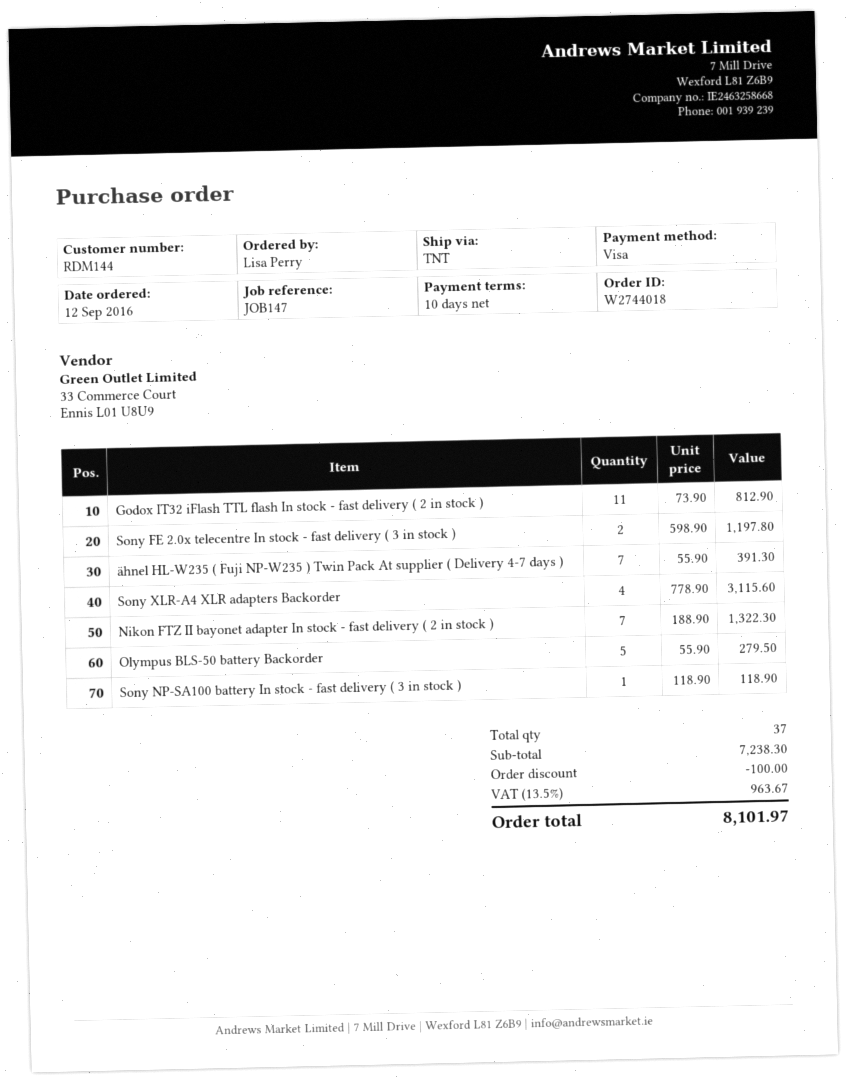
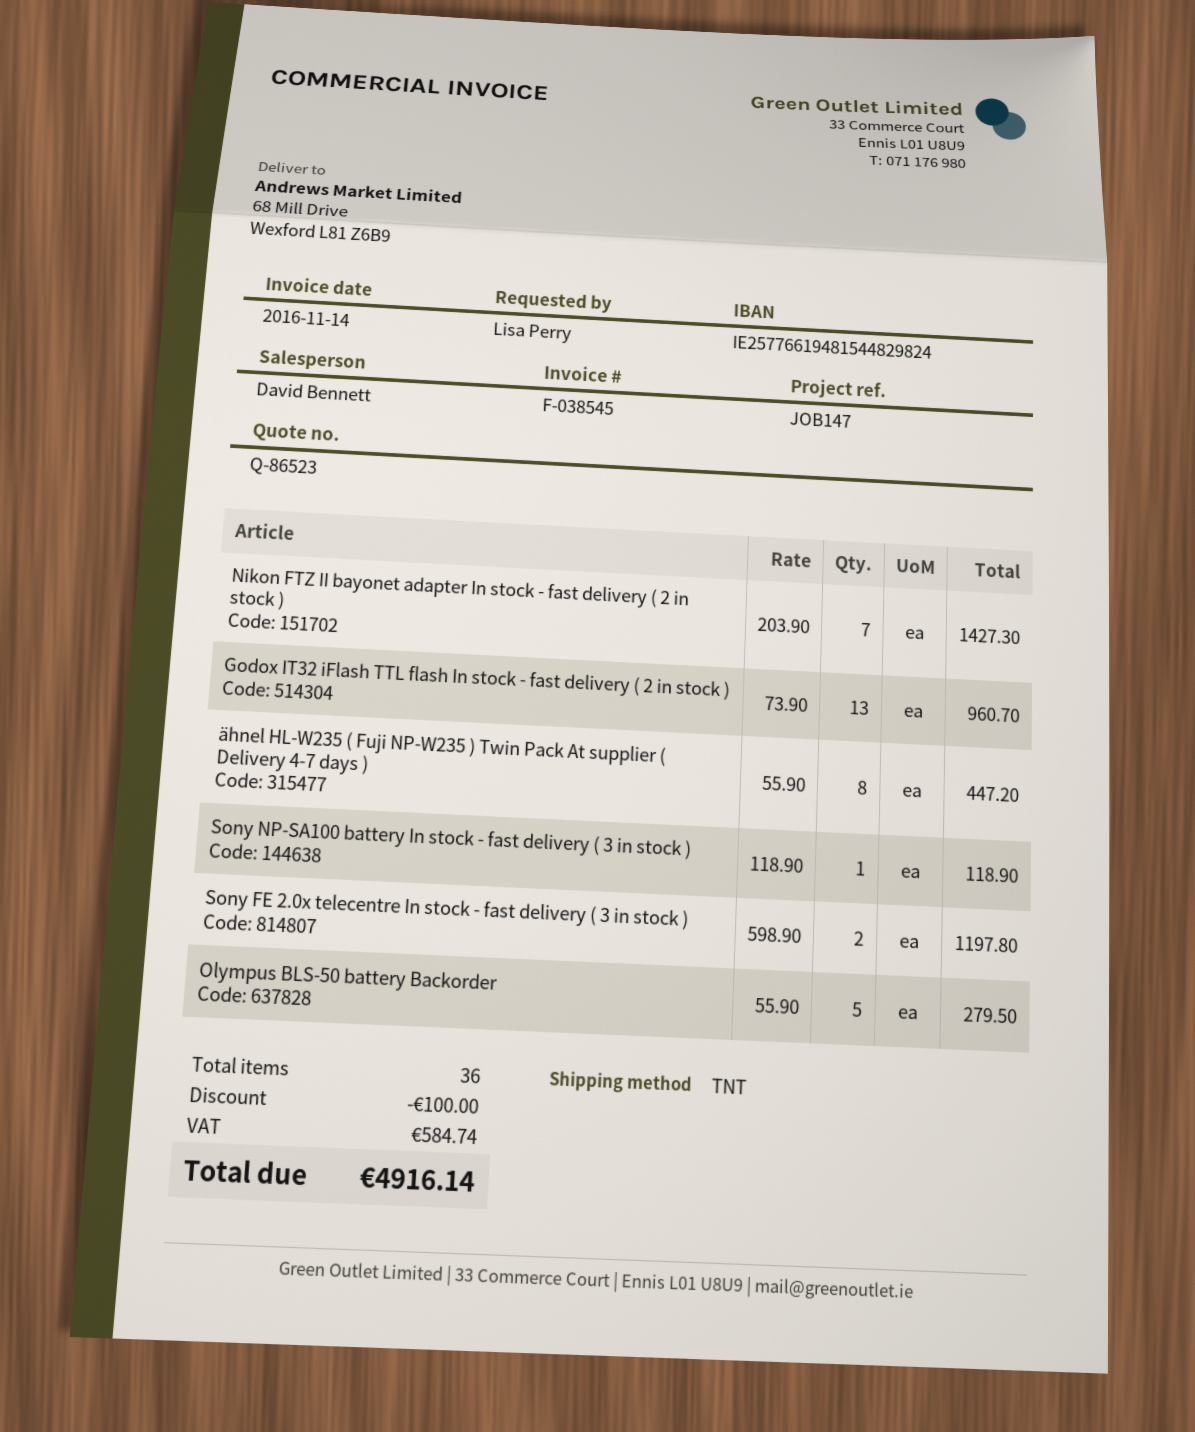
Godox IT32 iFlash TTL flash In stock - fast delivery ( 2 in stock ): 11 x 73.90 = 812.90 -> 13 x 73.90 = 960.70
ähnel HL-W235 ( Fuji NP-W235 ) Twin Pack At supplier ( Delivery 4-7 days ): 7 x 55.90 = 391.30 -> 8 x 55.90 = 447.20
Sony XLR-A4 XLR adapters Backorder: 4 x 778.90 = 3115.60 -> none
Nikon FTZ II bayonet adapter In stock - fast delivery ( 2 in stock ): 7 x 188.90 = 1322.30 -> 7 x 203.90 = 1427.30
total quantity: 37 -> 36
tax: 963.67 -> 584.74
total: 8101.97 -> 4916.14

